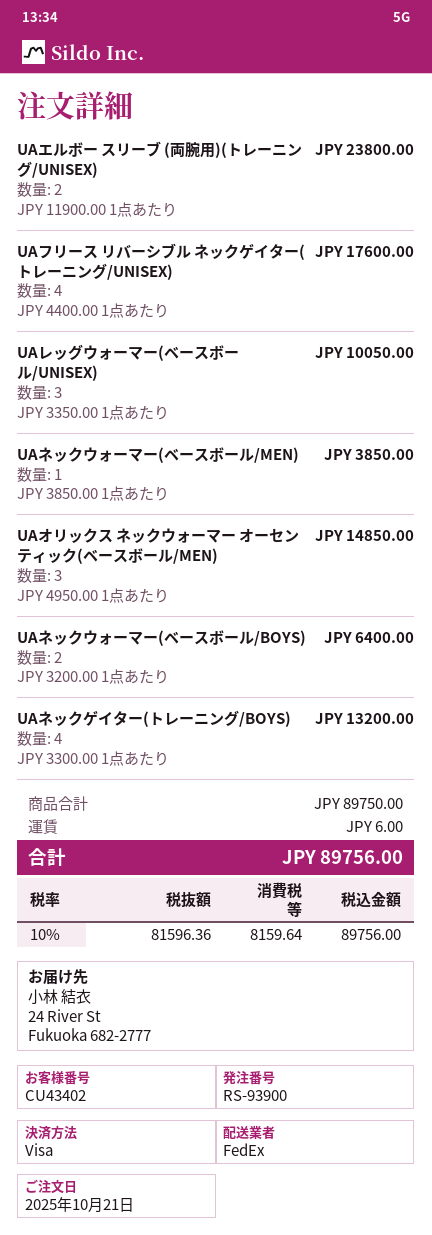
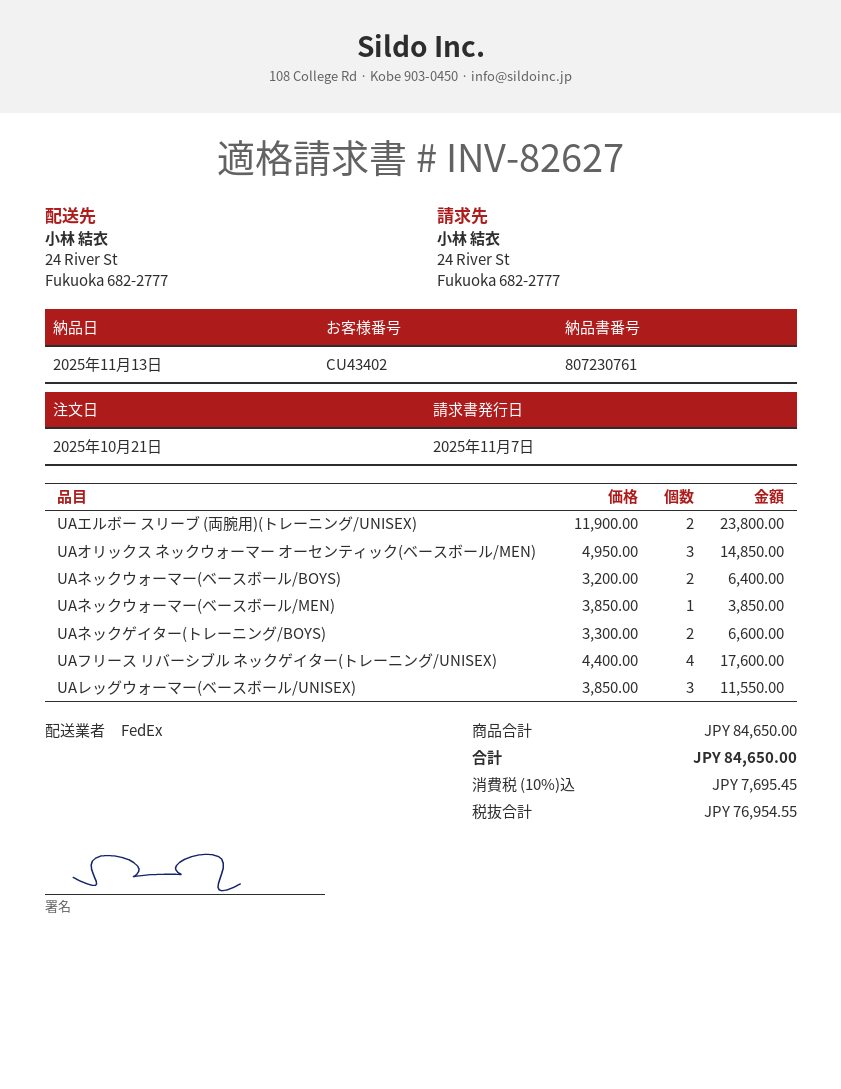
UAレッグウォーマー(ベースボール/UNISEX): 3 x 3350.00 = 10050.00 -> 3 x 3850.00 = 11550.00
UAネックゲイター(トレーニング/BOYS): 4 x 3300.00 = 13200.00 -> 2 x 3300.00 = 6600.00
subtotal: 89750.00 -> 84650.00
shipping: 6.00 -> none
net: 81596.36 -> 76954.55
tax: 10% = 8159.64 -> 10% = 7695.45
total: 89756.00 -> 84650.00

